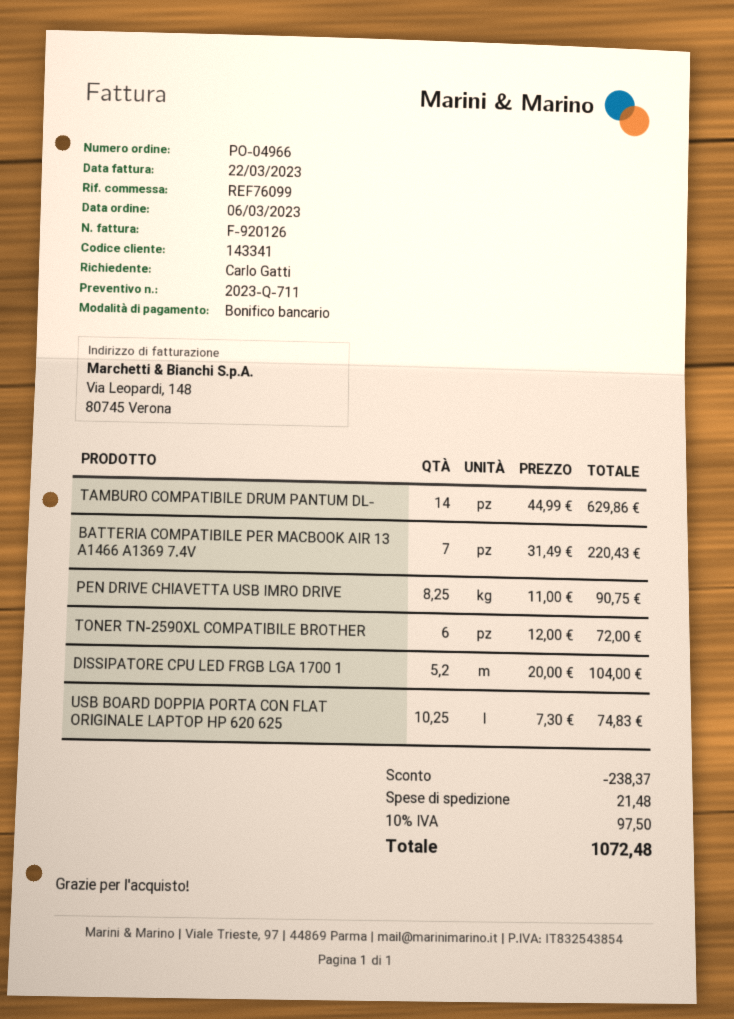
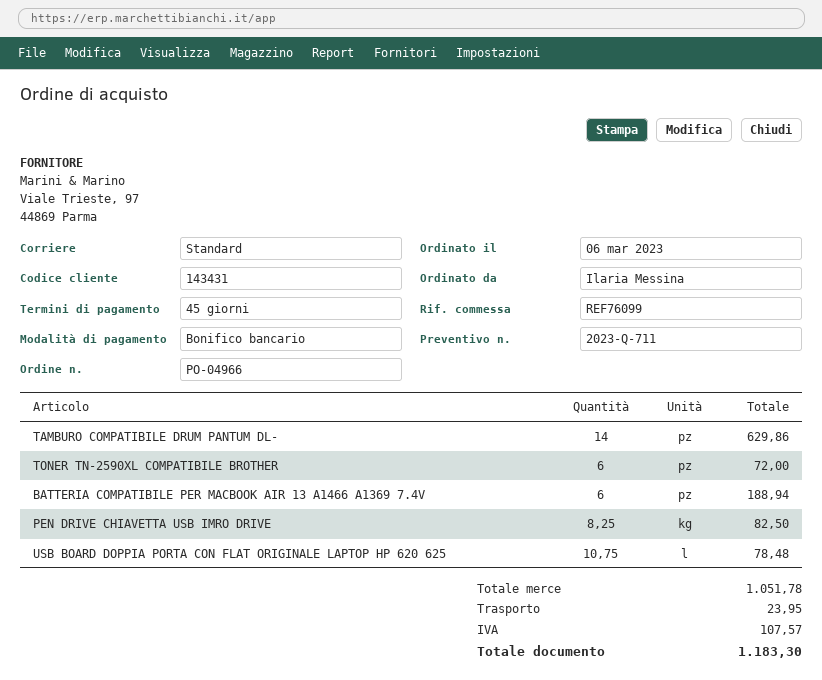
customer number: 143341 -> 143431
ordered by: Carlo Gatti -> Ilaria Messina
BATTERIA COMPATIBILE PER MACBOOK AIR 13 A1466 A1369 7.4V: 7 for 220.43 -> 6 for 188.94
PEN DRIVE CHIAVETTA USB IMRO DRIVE: 8.25 for 90.75 -> 8.25 for 82.50
DISSIPATORE CPU LED FRGB LGA 1700 1: 5.2 for 104.00 -> none
USB BOARD DOPPIA PORTA CON FLAT ORIGINALE LAPTOP HP 620 625: 10.25 for 74.83 -> 10.75 for 78.48
discount: 238.37 -> none
shipping: 21.48 -> 23.95
tax: 97.50 -> 107.57
total: 1072.48 -> 1183.30

